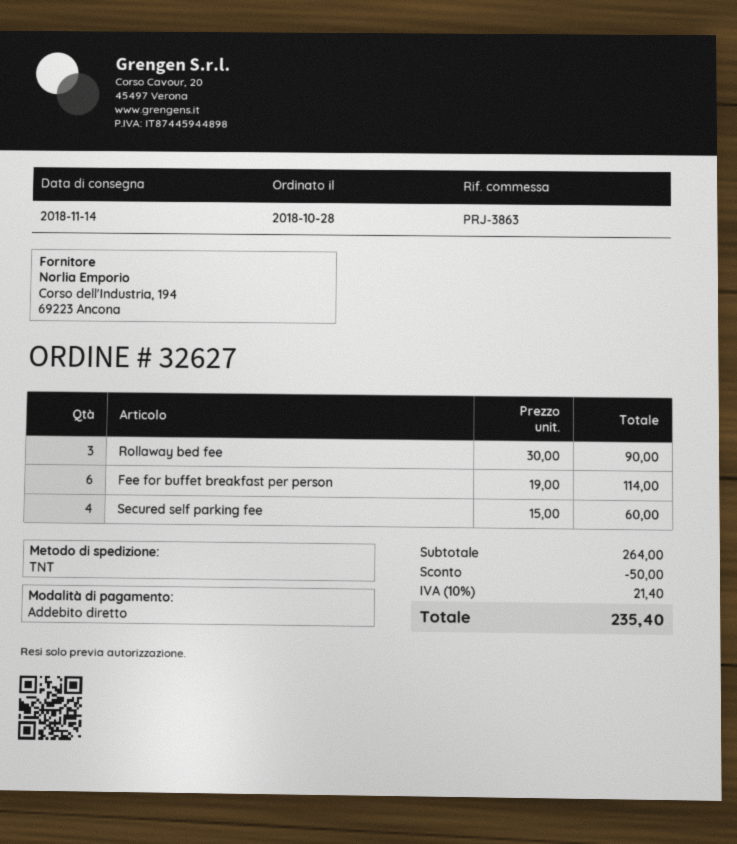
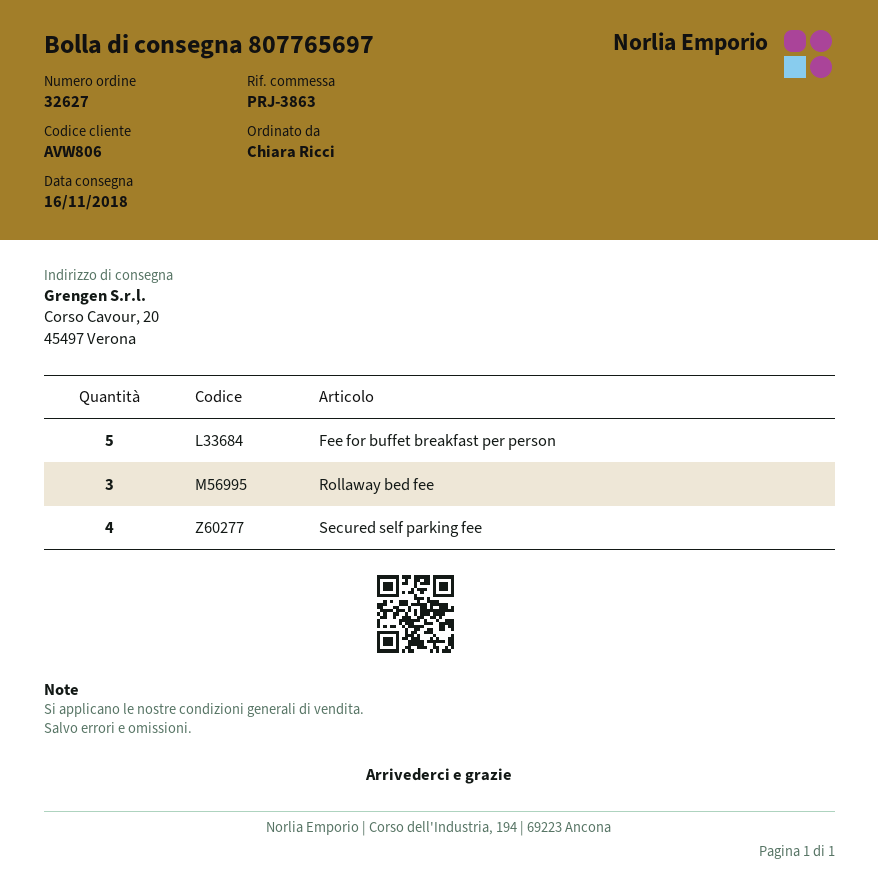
delivery date: 2018-11-14 -> 2018-11-16
Fee for buffet breakfast per person: 6 -> 5

